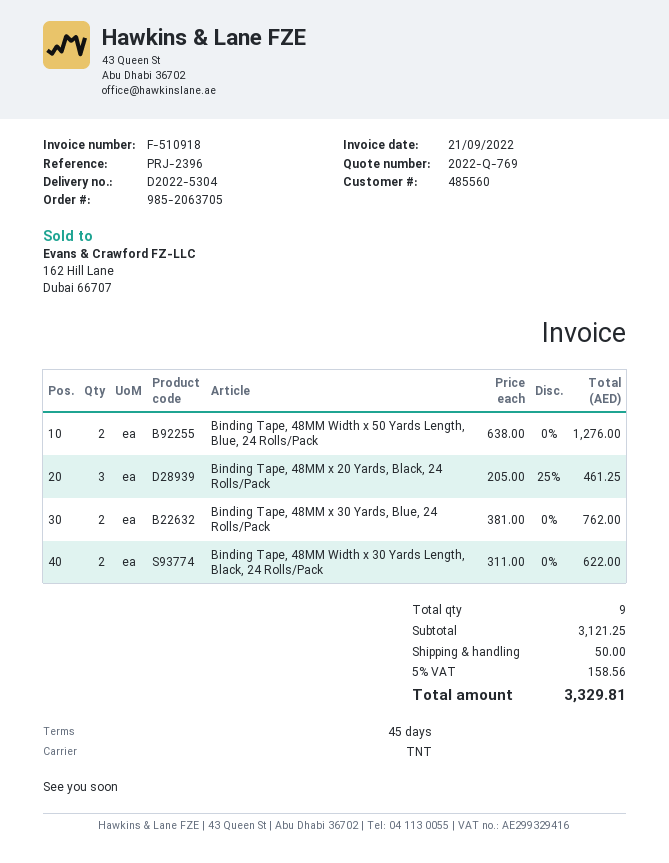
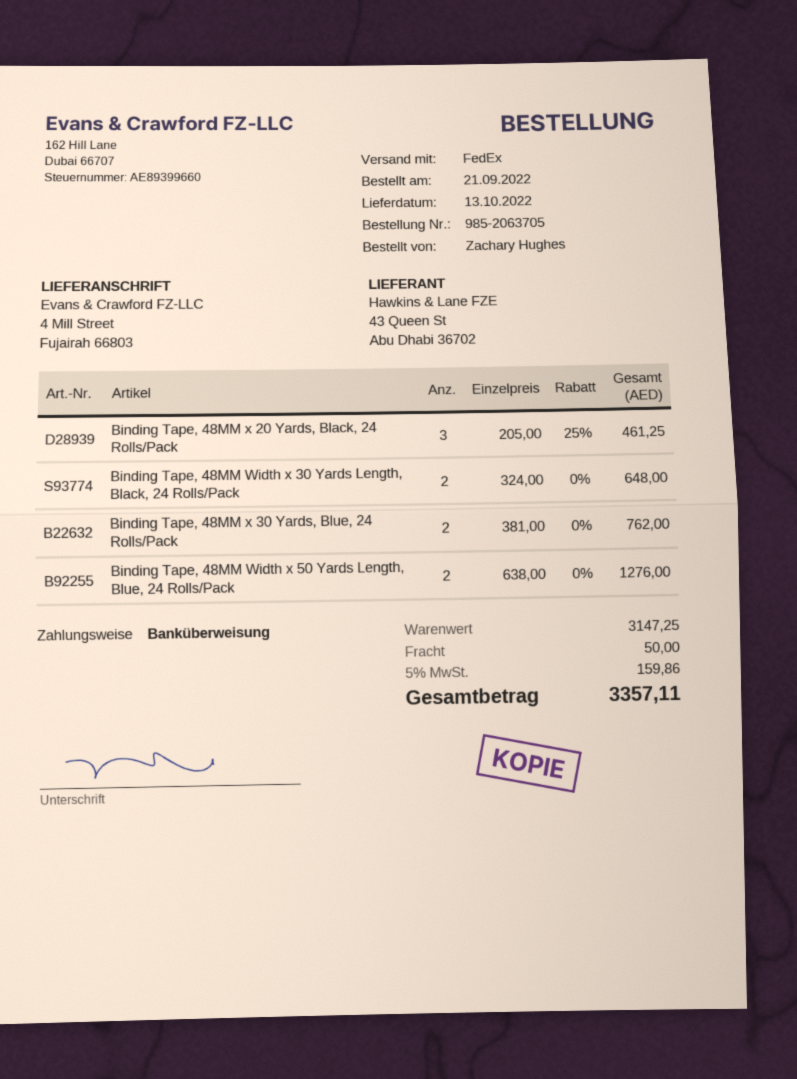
shipping method: TNT -> FedEx
Binding Tape, 48MM Width x 30 Yards Length, Black, 24 Rolls/Pack: 2 x 311.00 = 622.00 -> 2 x 324.00 = 648.00
subtotal: 3121.25 -> 3147.25
tax: 5% = 158.56 -> 5% = 159.86
total: 3329.81 -> 3357.11

